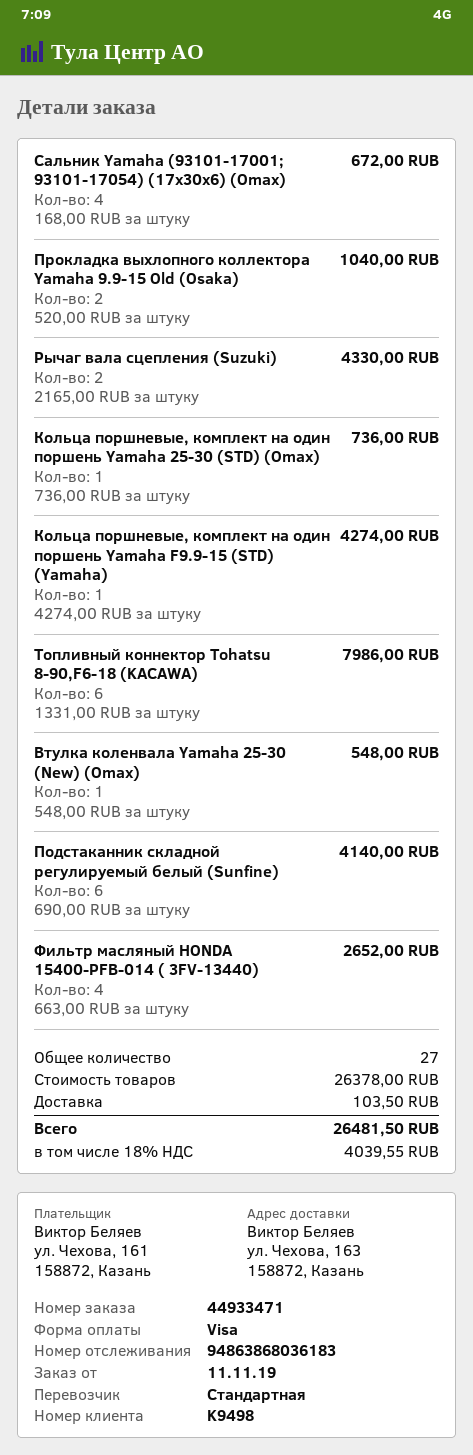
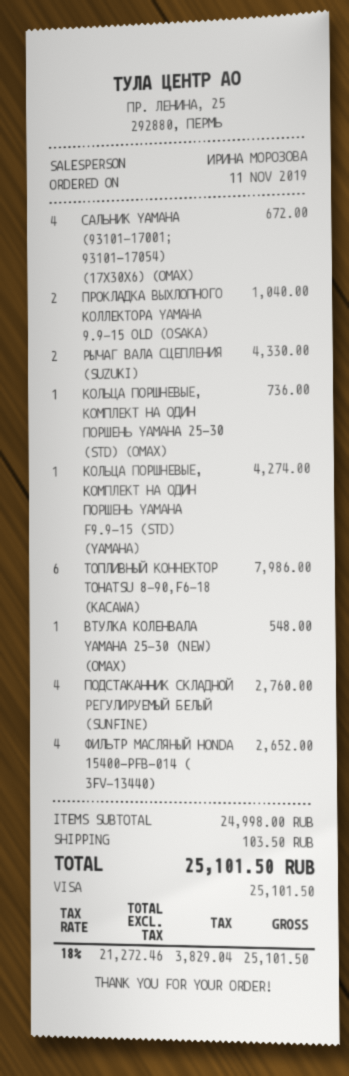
Подстаканник складной регулируемый белый (Sunfine): 6 for 4140.00 -> 4 for 2760.00
subtotal: 26378.00 -> 24998.00
tax: 18% = 4039.55 -> 18% = 3829.04
total: 26481.50 -> 25101.50

